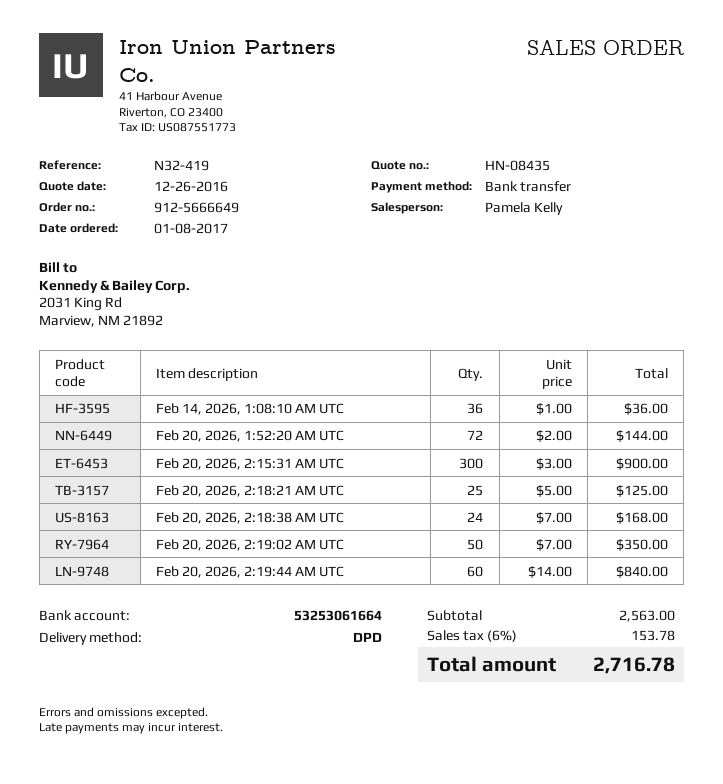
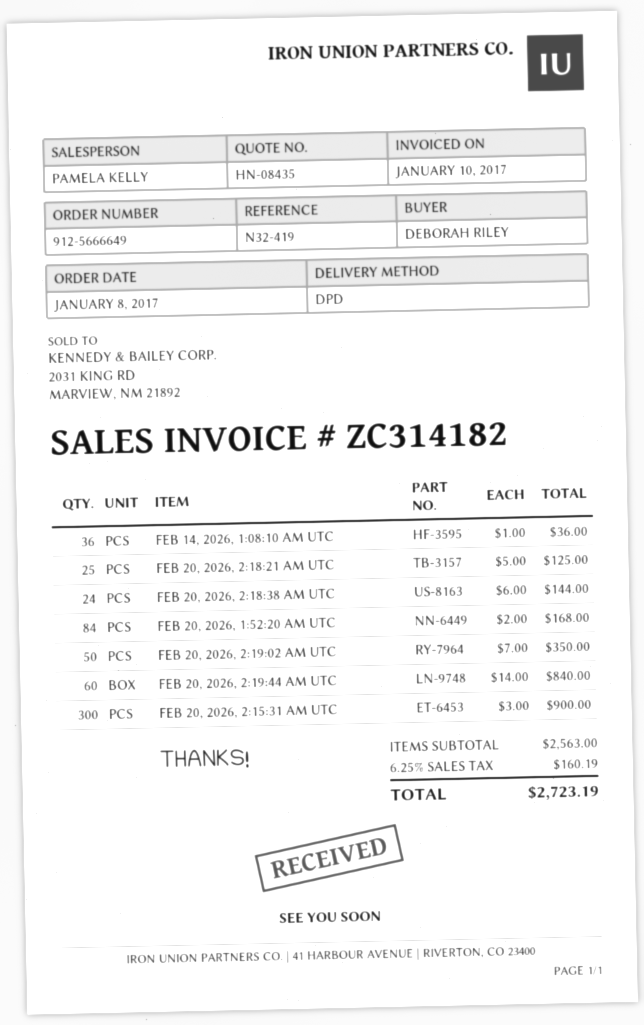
Feb 20, 2026, 1:52:20 AM UTC: 72 x 2.00 = 144.00 -> 84 x 2.00 = 168.00
Feb 20, 2026, 2:18:38 AM UTC: 24 x 7.00 = 168.00 -> 24 x 6.00 = 144.00
tax: 6% = 153.78 -> 6.25% = 160.19
total: 2716.78 -> 2723.19

